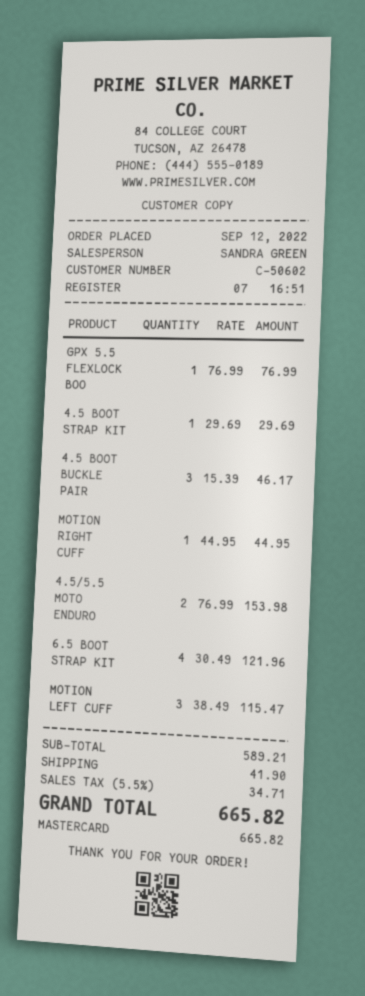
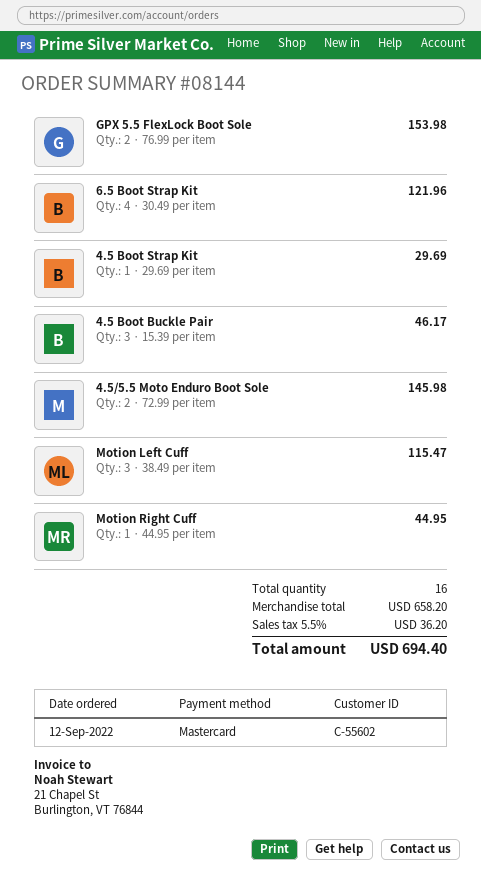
customer number: C-50602 -> C-55602
GPX 5.5 FLEXLOCK BOO: 1 x 76.99 = 76.99 -> 2 x 76.99 = 153.98
4.5/5.5 MOTO ENDURO: 2 x 76.99 = 153.98 -> 2 x 72.99 = 145.98
subtotal: 589.21 -> 658.20
shipping: 41.90 -> none
tax: 5.5% = 34.71 -> 5.5% = 36.20
total: 665.82 -> 694.40

